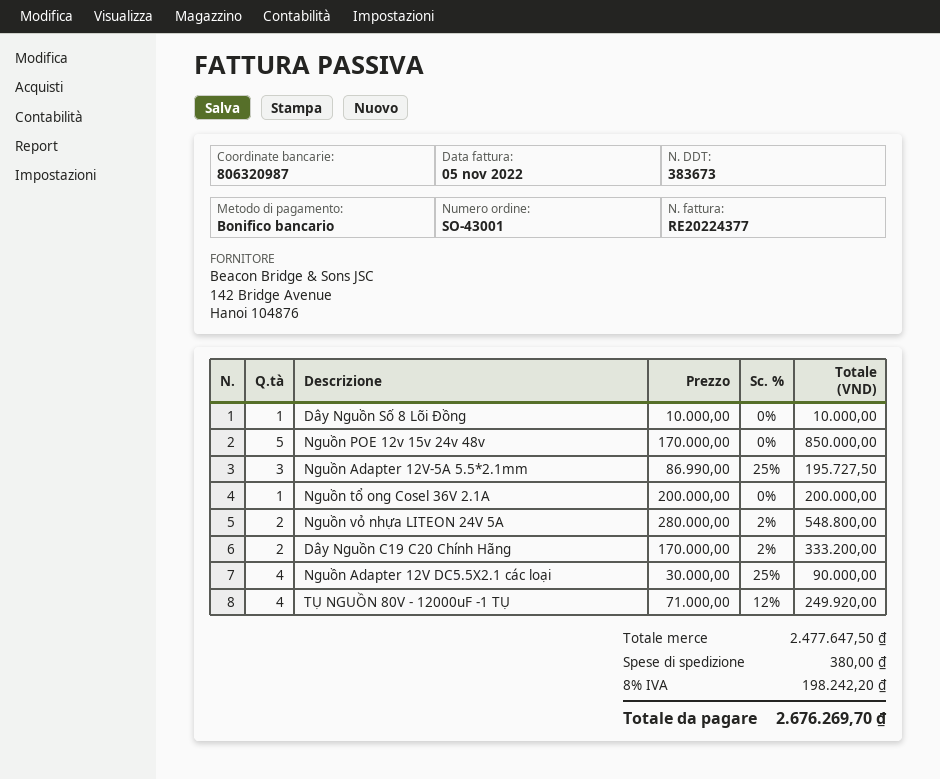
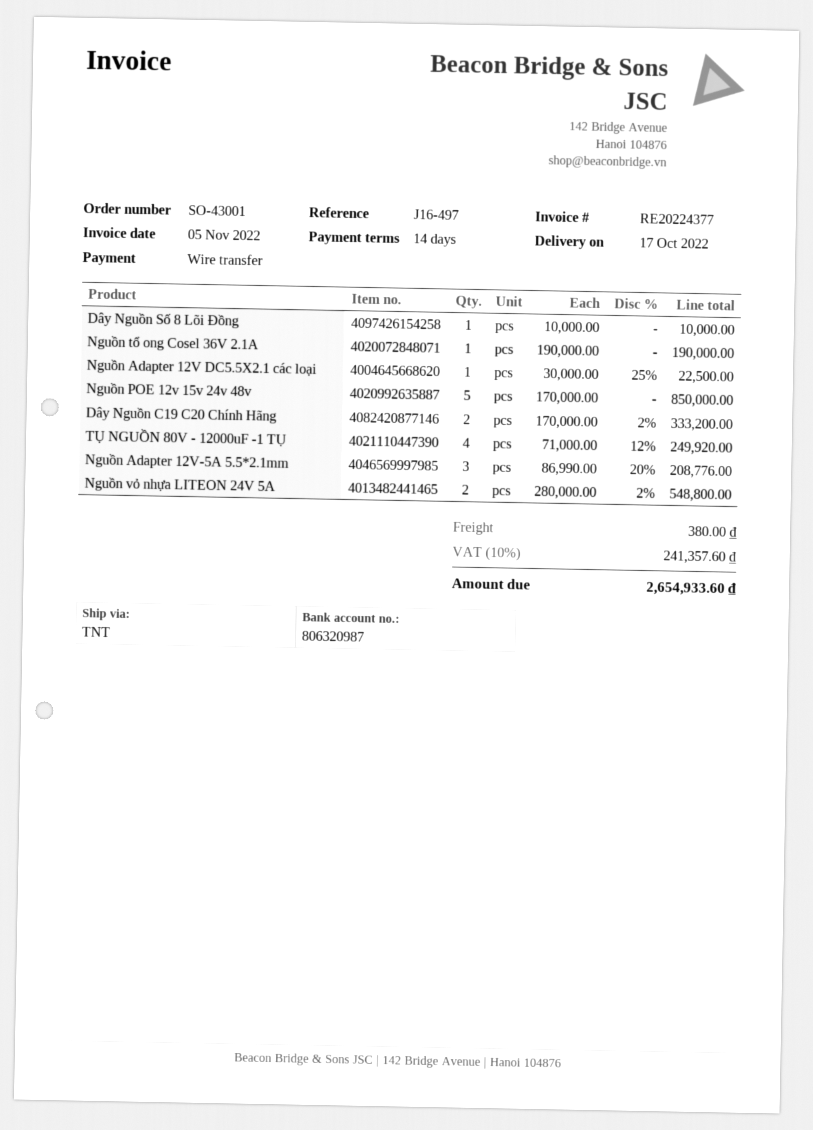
Nguồn Adapter 12V-5A 5.5*2.1mm: 3 x 86990.00 - 25% = 195727.50 -> 3 x 86990.00 - 20% = 208776.00
Nguồn tổ ong Cosel 36V 2.1A: 1 x 200000.00 = 200000.00 -> 1 x 190000.00 = 190000.00
Nguồn Adapter 12V DC5.5X2.1 các loại: 4 x 30000.00 - 25% = 90000.00 -> 1 x 30000.00 - 25% = 22500.00
tax: 8% = 198242.20 -> 10% = 241357.60
total: 2676269.70 -> 2654933.60

